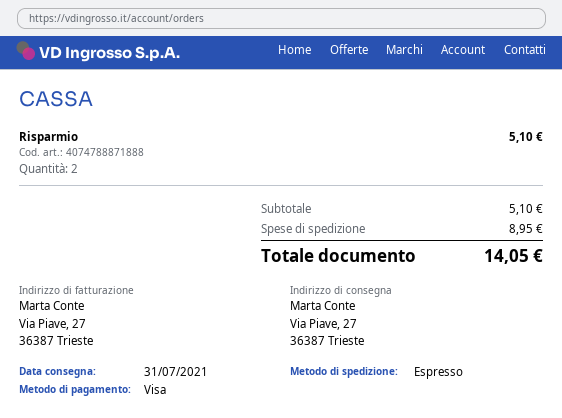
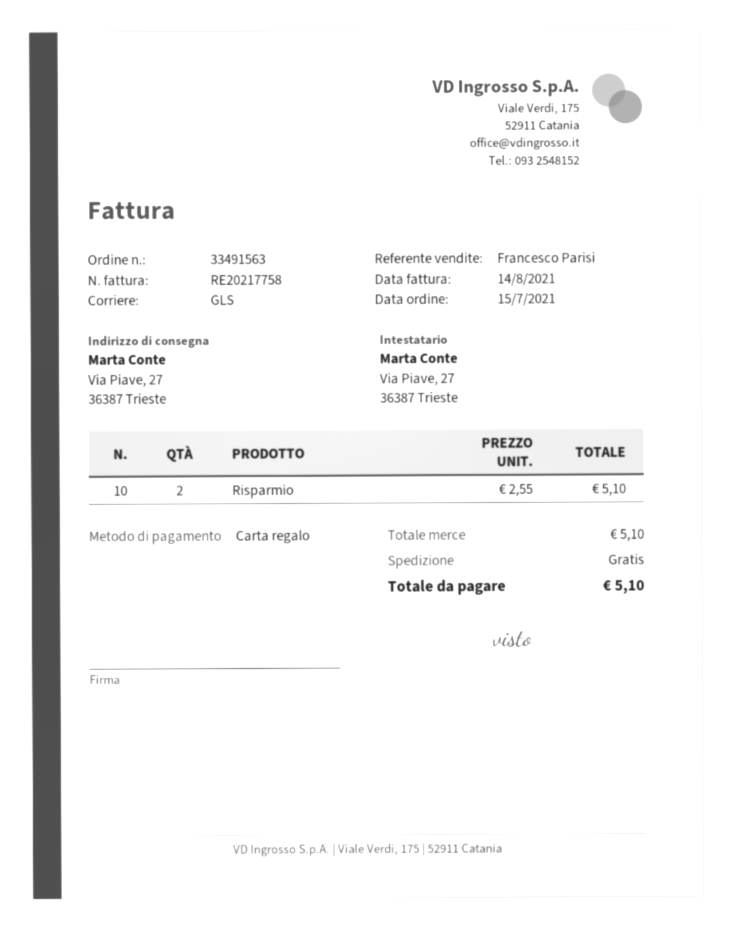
payment method: Visa -> gift card
shipping method: express -> GLS
shipping: 8.95 -> 0.00
total: 14.05 -> 5.10

